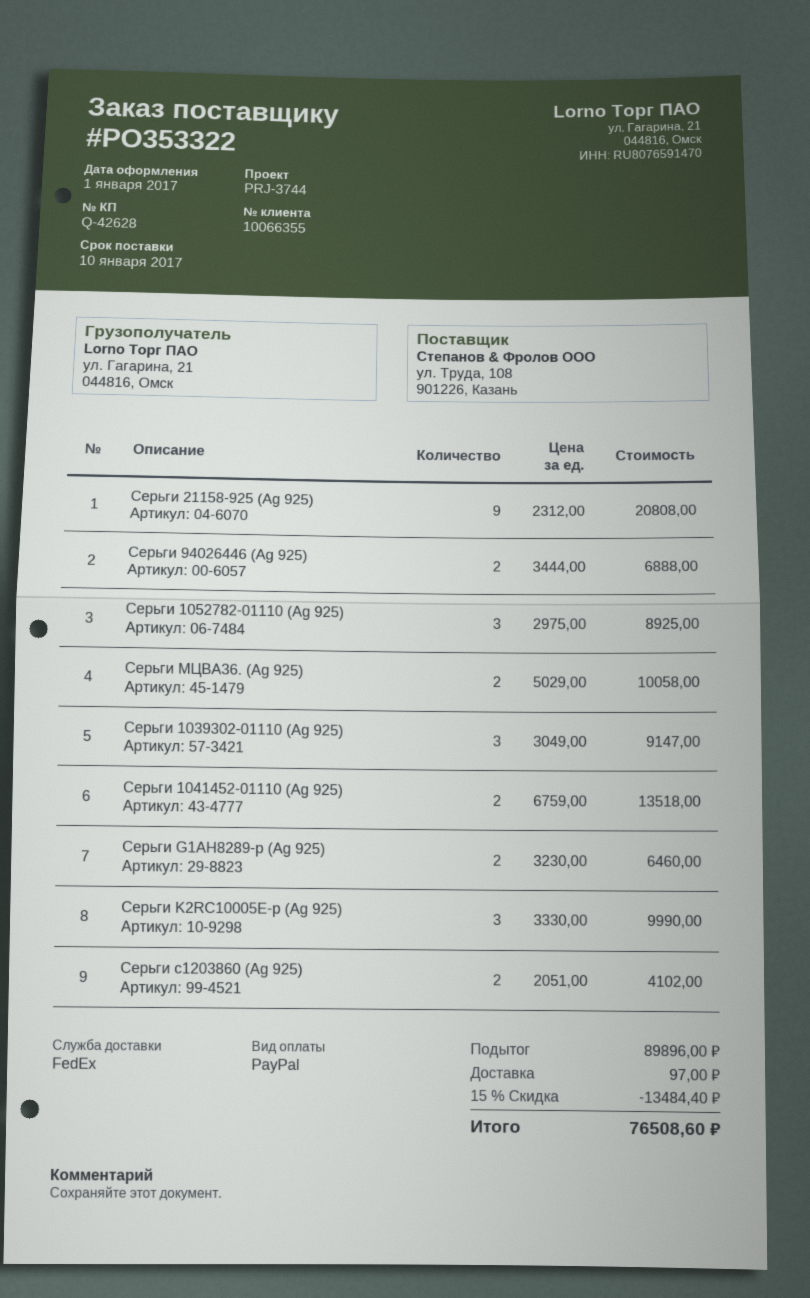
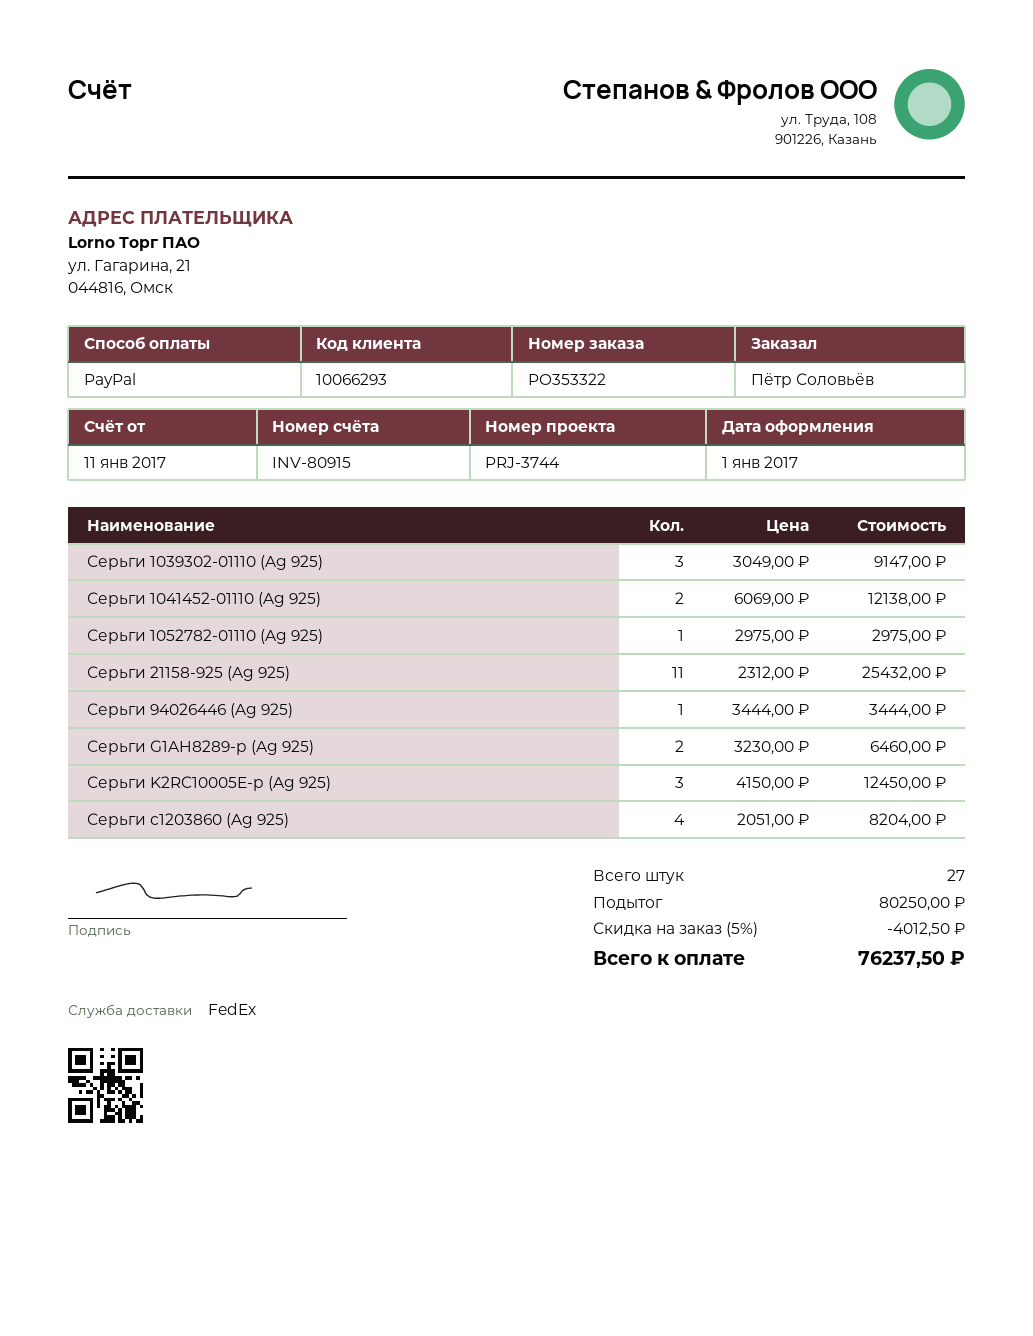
customer number: 10066355 -> 10066293
Серьги 21158-925 (Ag 925): 9 x 2312.00 = 20808.00 -> 11 x 2312.00 = 25432.00
Серьги 94026446 (Ag 925): 2 x 3444.00 = 6888.00 -> 1 x 3444.00 = 3444.00
Серьги 1052782-01110 (Ag 925): 3 x 2975.00 = 8925.00 -> 1 x 2975.00 = 2975.00
Серьги МЦВА36. (Ag 925): 2 x 5029.00 = 10058.00 -> none
Серьги 1041452-01110 (Ag 925): 2 x 6759.00 = 13518.00 -> 2 x 6069.00 = 12138.00
Серьги K2RC10005E-p (Ag 925): 3 x 3330.00 = 9990.00 -> 3 x 4150.00 = 12450.00
Серьги с1203860 (Ag 925): 2 x 2051.00 = 4102.00 -> 4 x 2051.00 = 8204.00
subtotal: 89896.00 -> 80250.00
discount: 15% = 13484.40 -> 5% = 4012.50
shipping: 97.00 -> none
total: 76508.60 -> 76237.50

